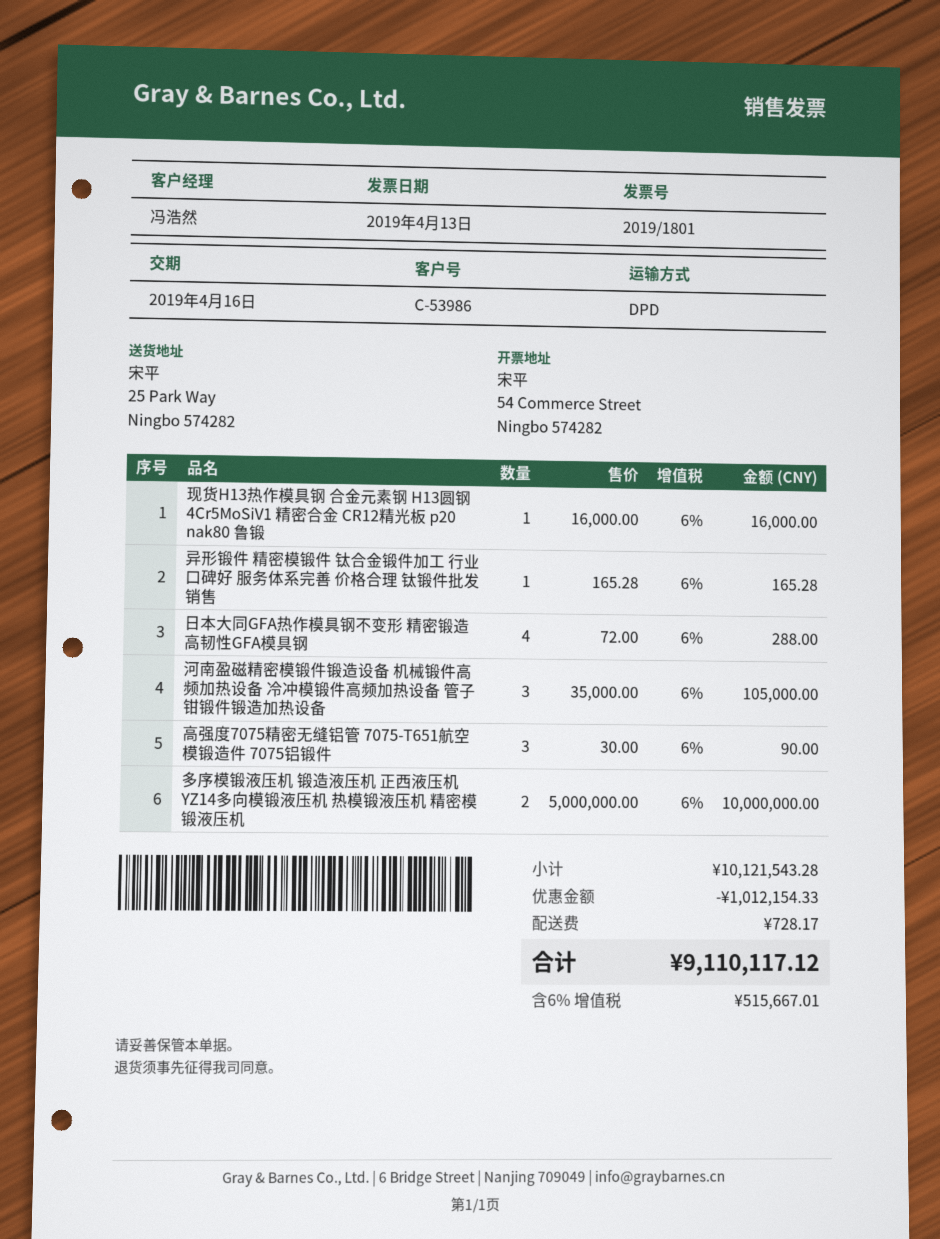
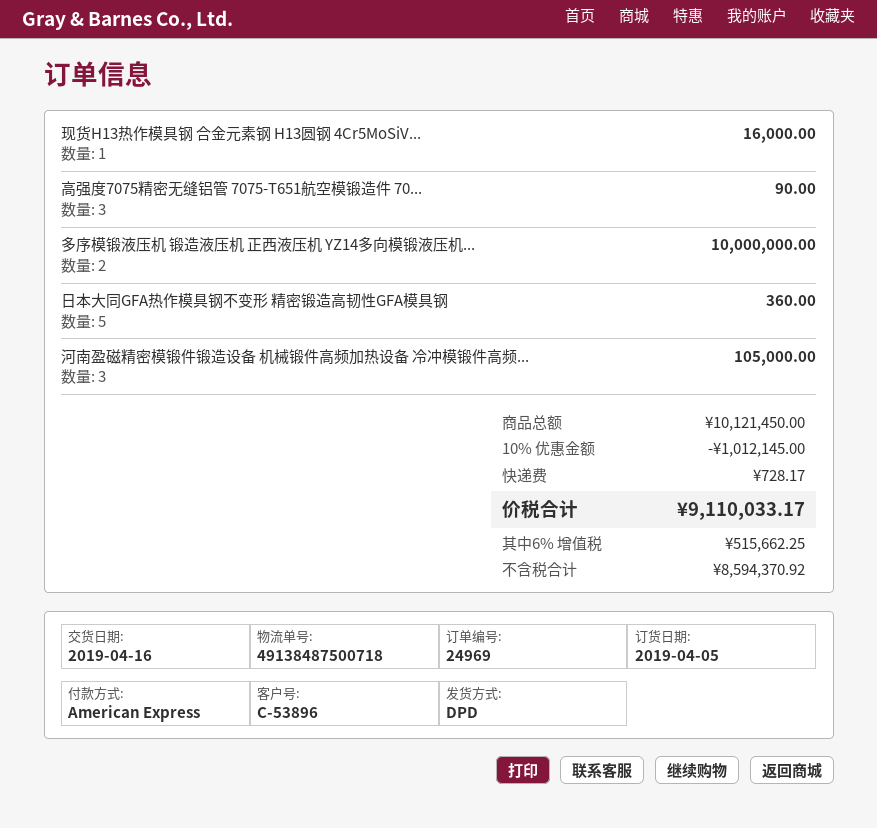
customer number: C-53986 -> C-53896
异形锻件 精密模锻件 钛合金锻件加工 行业口碑好 服务体系完善 价格合理 钛锻件批发销售: 1 for 165.28 -> none
日本大同GFA热作模具钢不变形 精密锻造高韧性GFA模具钢: 4 for 288.00 -> 5 for 360.00
subtotal: 10121543.28 -> 10121450.00
discount: 1012154.33 -> 1012145.00
tax: 6% = 515667.01 -> 6% = 515662.25
total: 9110117.12 -> 9110033.17

